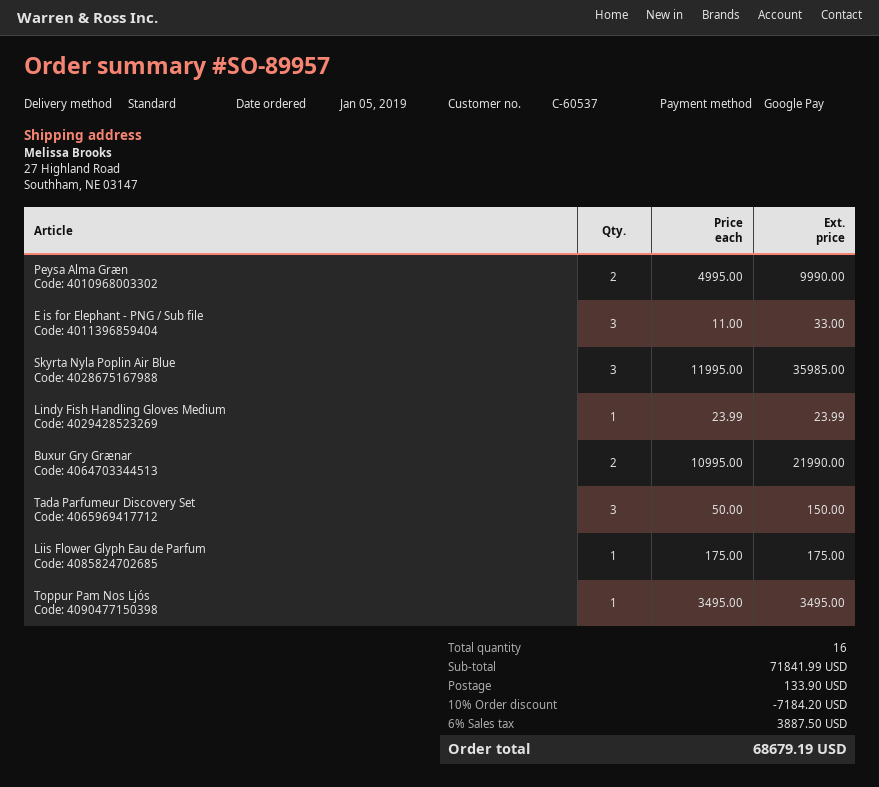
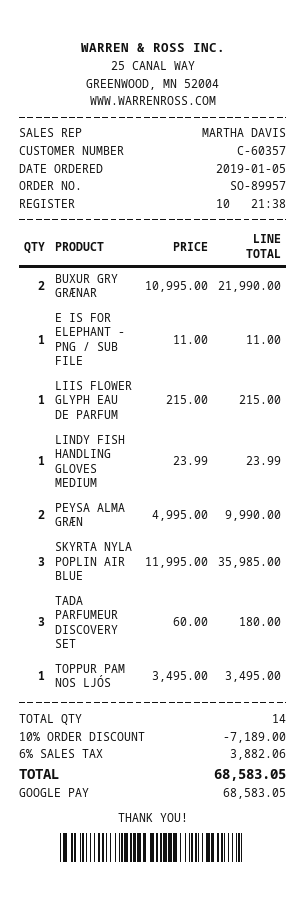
customer number: C-60537 -> C-60357
E is for Elephant - PNG / Sub file: 3 x 11.00 = 33.00 -> 1 x 11.00 = 11.00
Tada Parfumeur Discovery Set: 3 x 50.00 = 150.00 -> 3 x 60.00 = 180.00
Liis Flower Glyph Eau de Parfum: 1 x 175.00 = 175.00 -> 1 x 215.00 = 215.00
total quantity: 16 -> 14
discount: 10% = 7184.20 -> 10% = 7189.00
shipping: 133.90 -> none
tax: 6% = 3887.50 -> 6% = 3882.06
total: 68679.19 -> 68583.05

